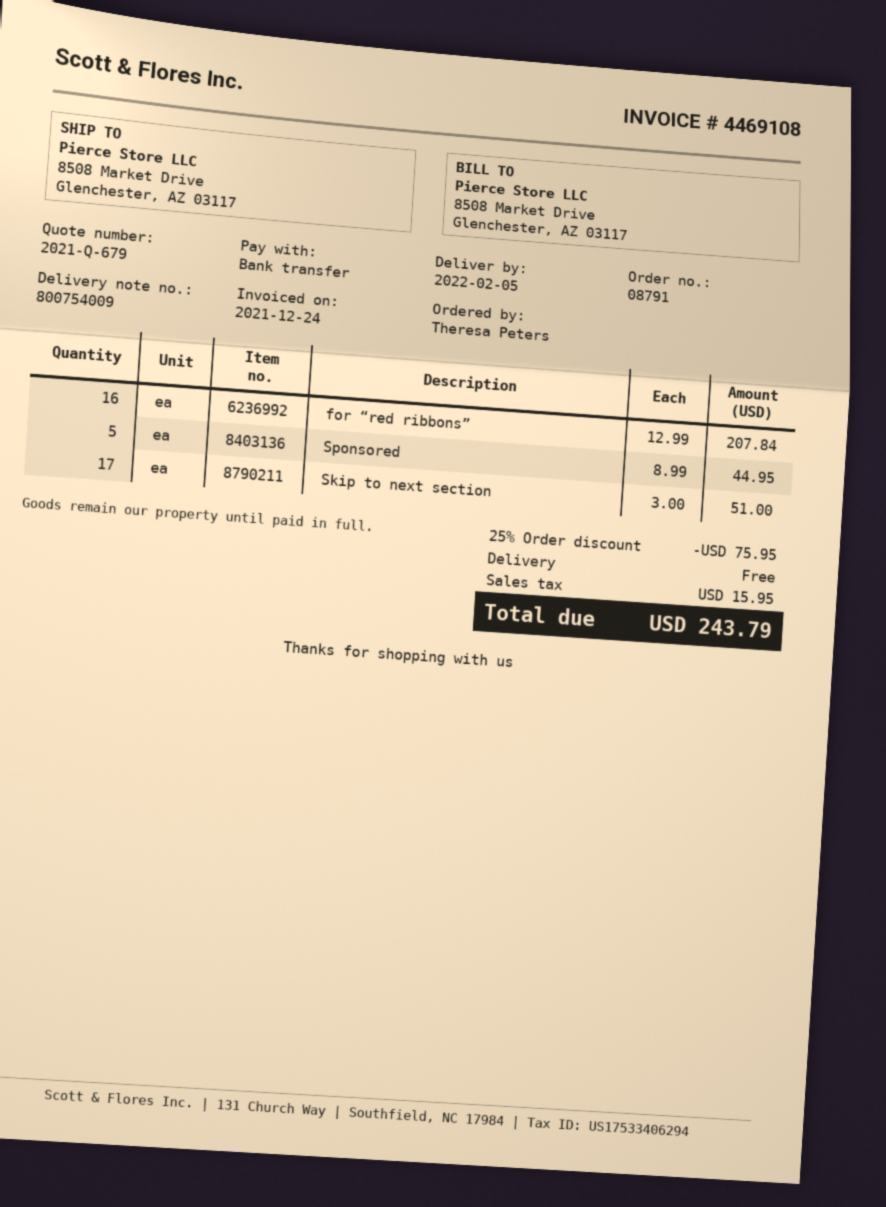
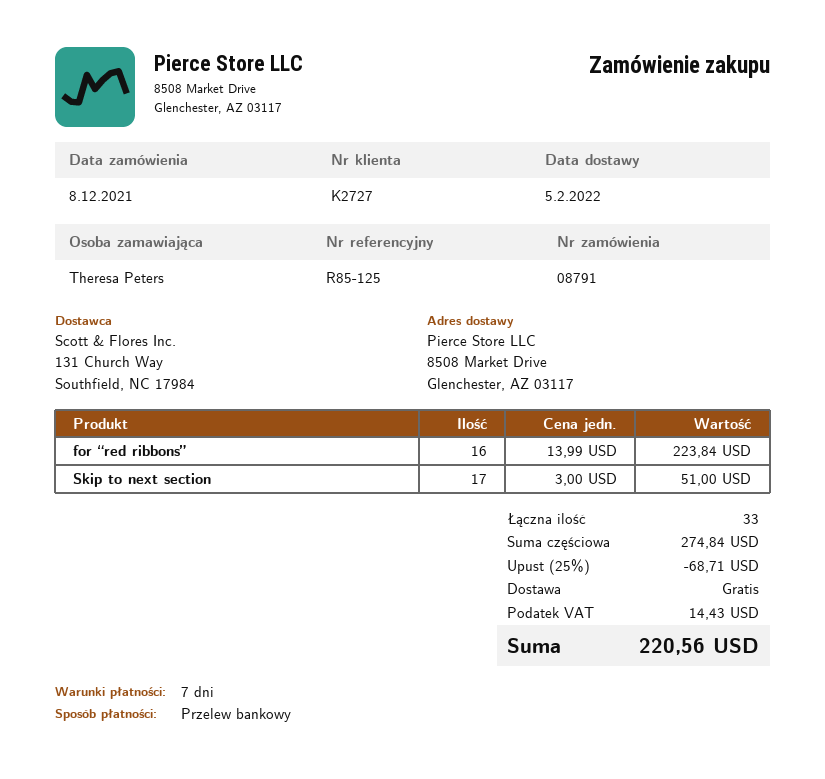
for “red ribbons”: 16 x 12.99 = 207.84 -> 16 x 13.99 = 223.84
Sponsored: 5 x 8.99 = 44.95 -> none
discount: 25% = 75.95 -> 25% = 68.71
tax: 15.95 -> 14.43
total: 243.79 -> 220.56

